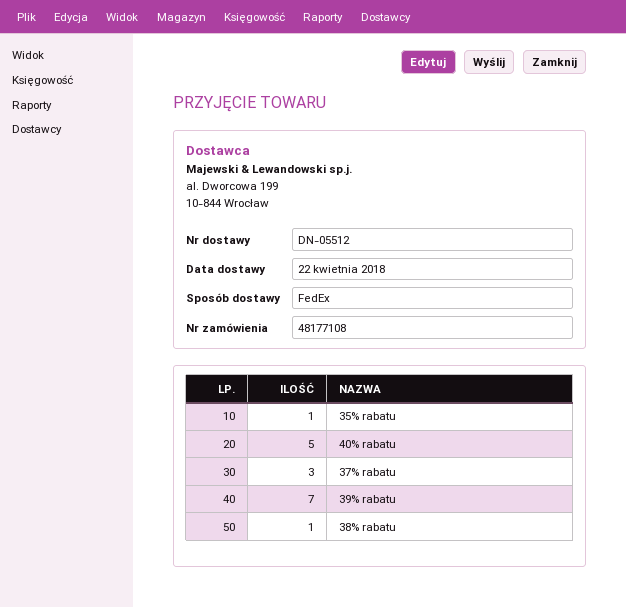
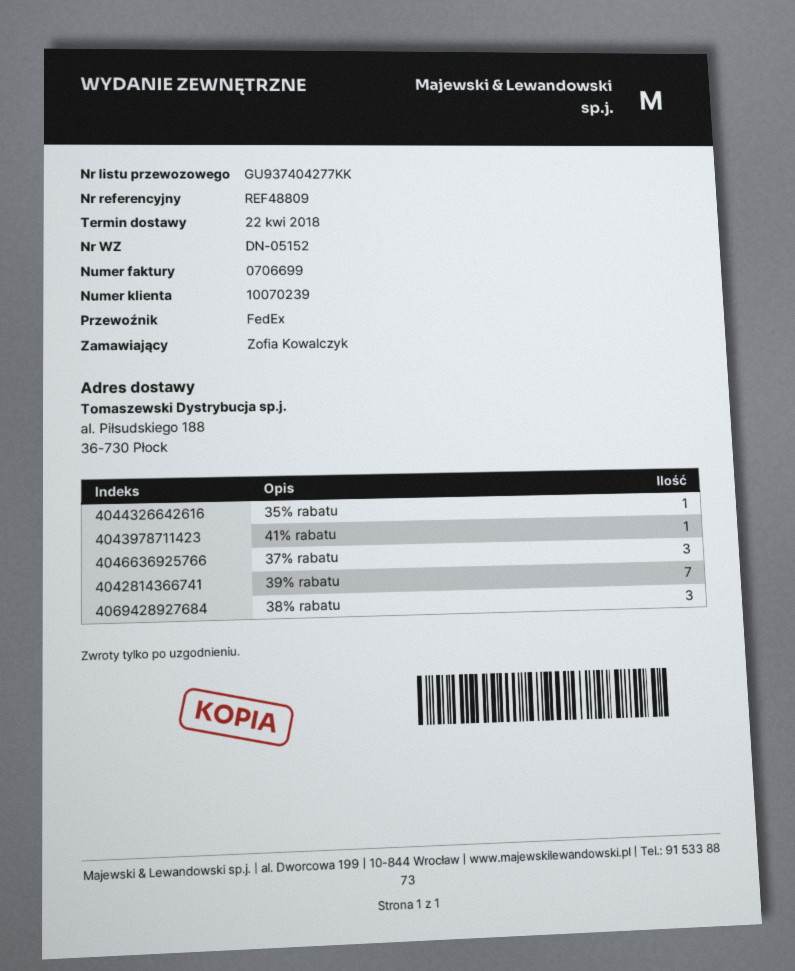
delivery note number: DN-05512 -> DN-05152
40% rabatu: 5 -> none
38% rabatu: 1 -> 3
41% rabatu: none -> 1

